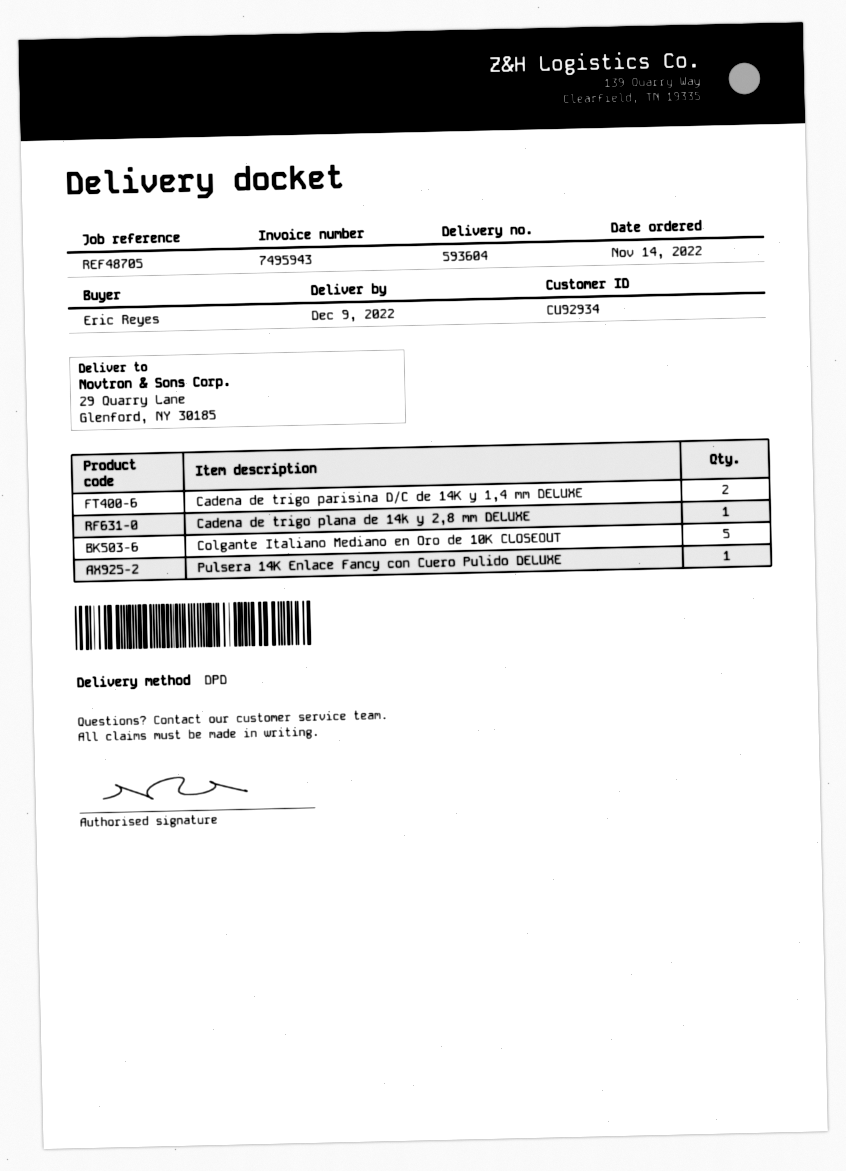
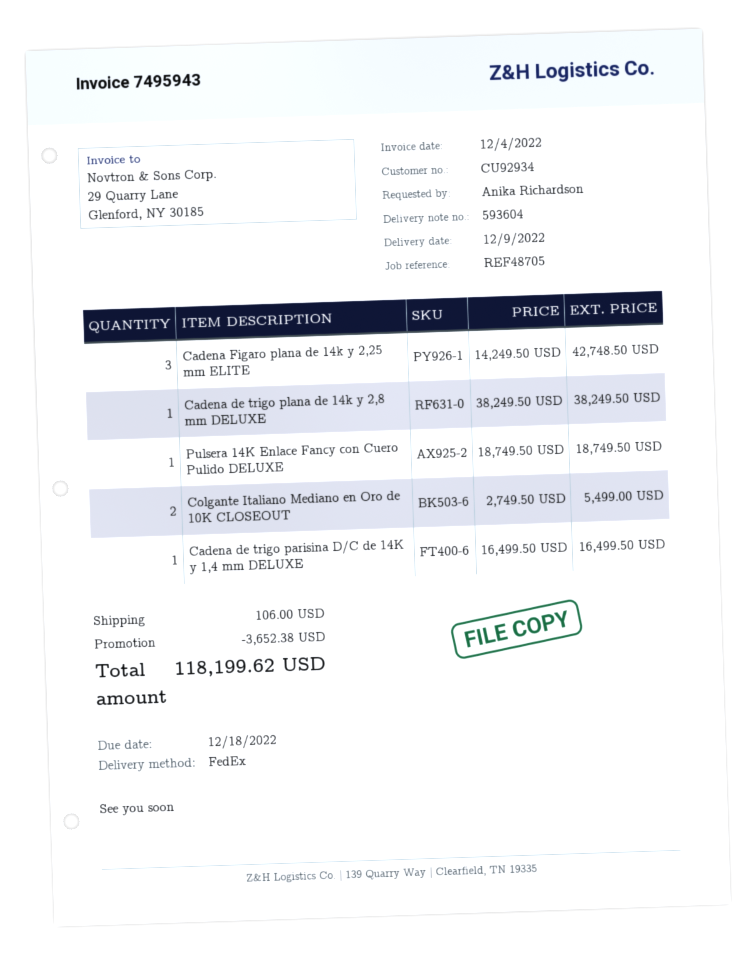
ordered by: Eric Reyes -> Anika Richardson
shipping method: DPD -> FedEx
Cadena de trigo parisina D/C de 14K y 1,4 mm DELUXE: 2 -> 1
Colgante Italiano Mediano en Oro de 10K CLOSEOUT: 5 -> 2
Cadena Figaro plana de 14k y 2,25 mm ELITE: none -> 3

